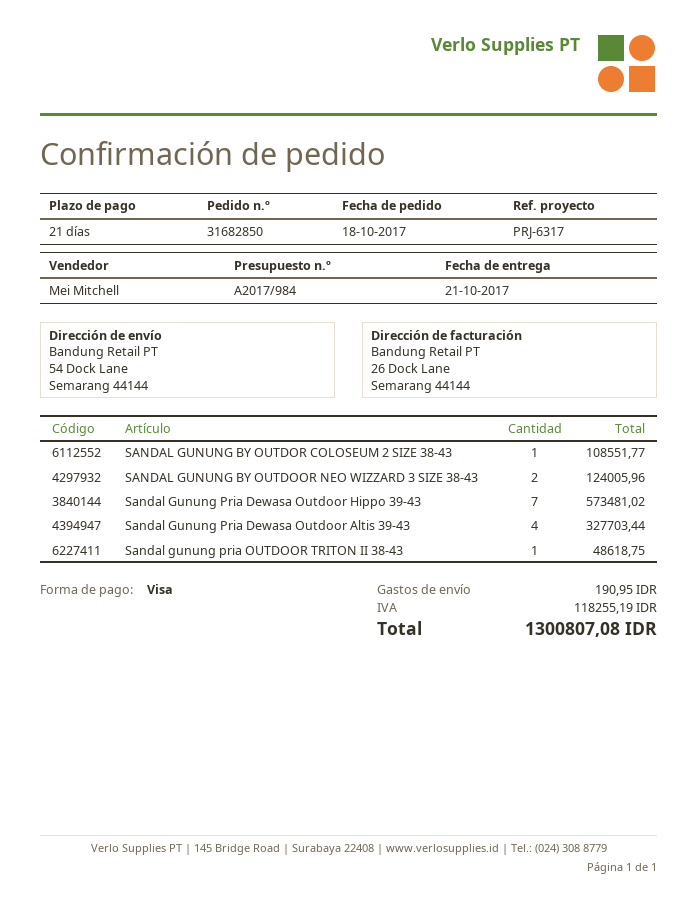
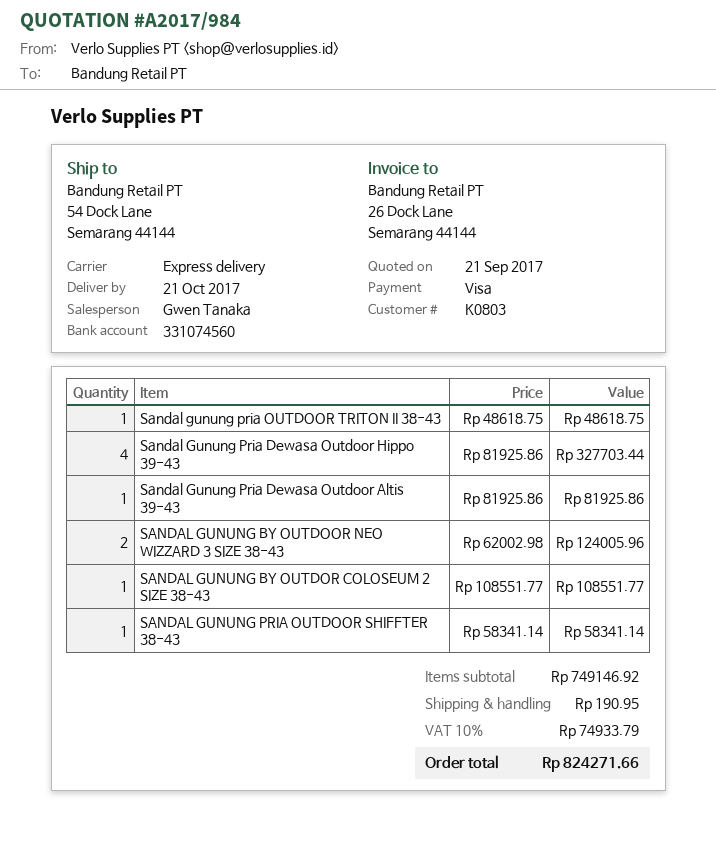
sales rep: Mei Mitchell -> Gwen Tanaka
Sandal Gunung Pria Dewasa Outdoor Hippo 39-43: 7 for 573481.02 -> 4 for 327703.44
Sandal Gunung Pria Dewasa Outdoor Altis 39-43: 4 for 327703.44 -> 1 for 81925.86
SANDAL GUNUNG PRIA OUTDOOR SHIFFTER 38-43: none -> 1 for 58341.14
tax: 118255.19 -> 74933.79
total: 1300807.08 -> 824271.66

